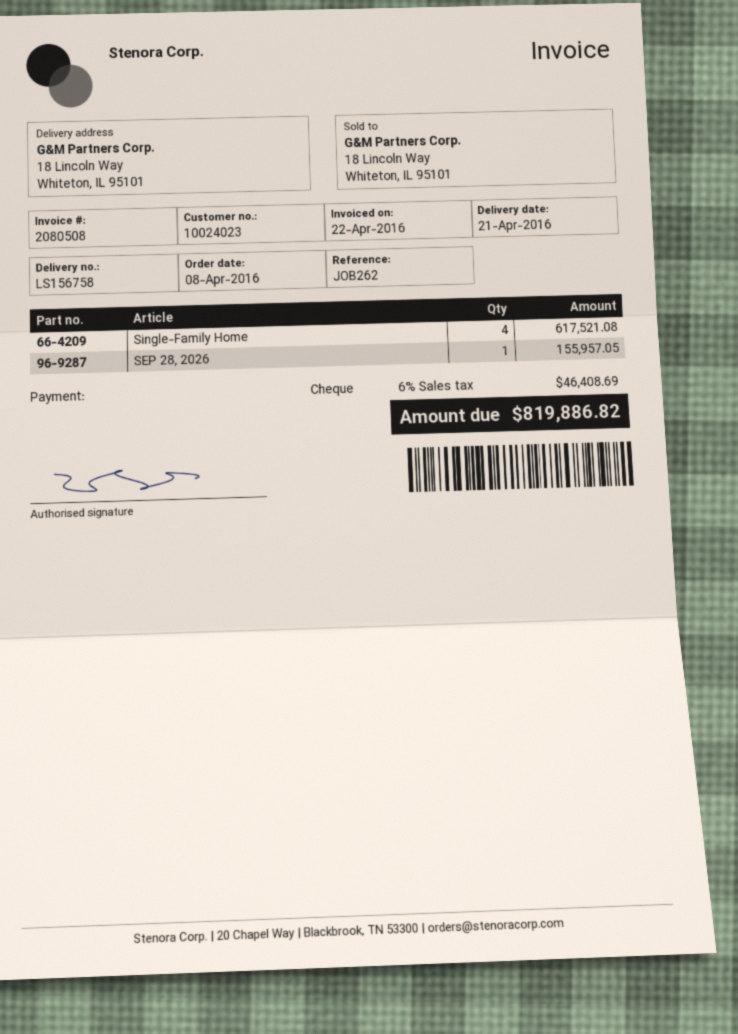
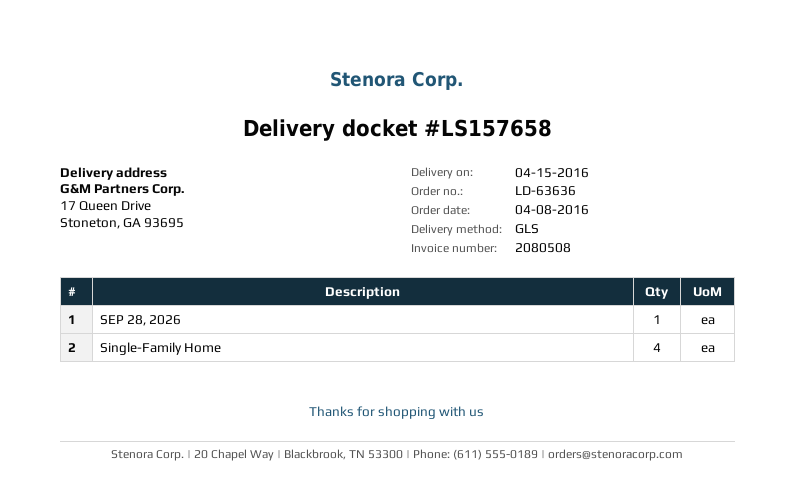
delivery note number: LS156758 -> LS157658
delivery date: 2016-04-21 -> 2016-04-15
ship to: 18 Lincoln Way, Whiteton, IL 95101 -> 17 Queen Drive, Stoneton, GA 93695

